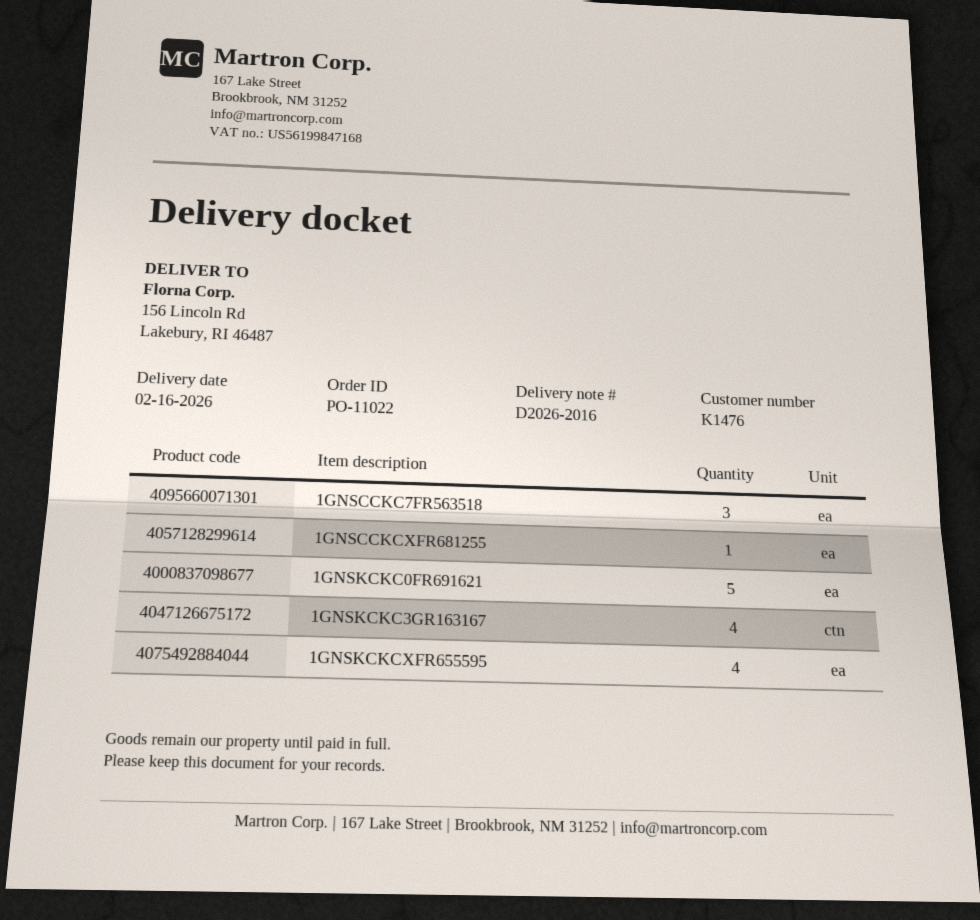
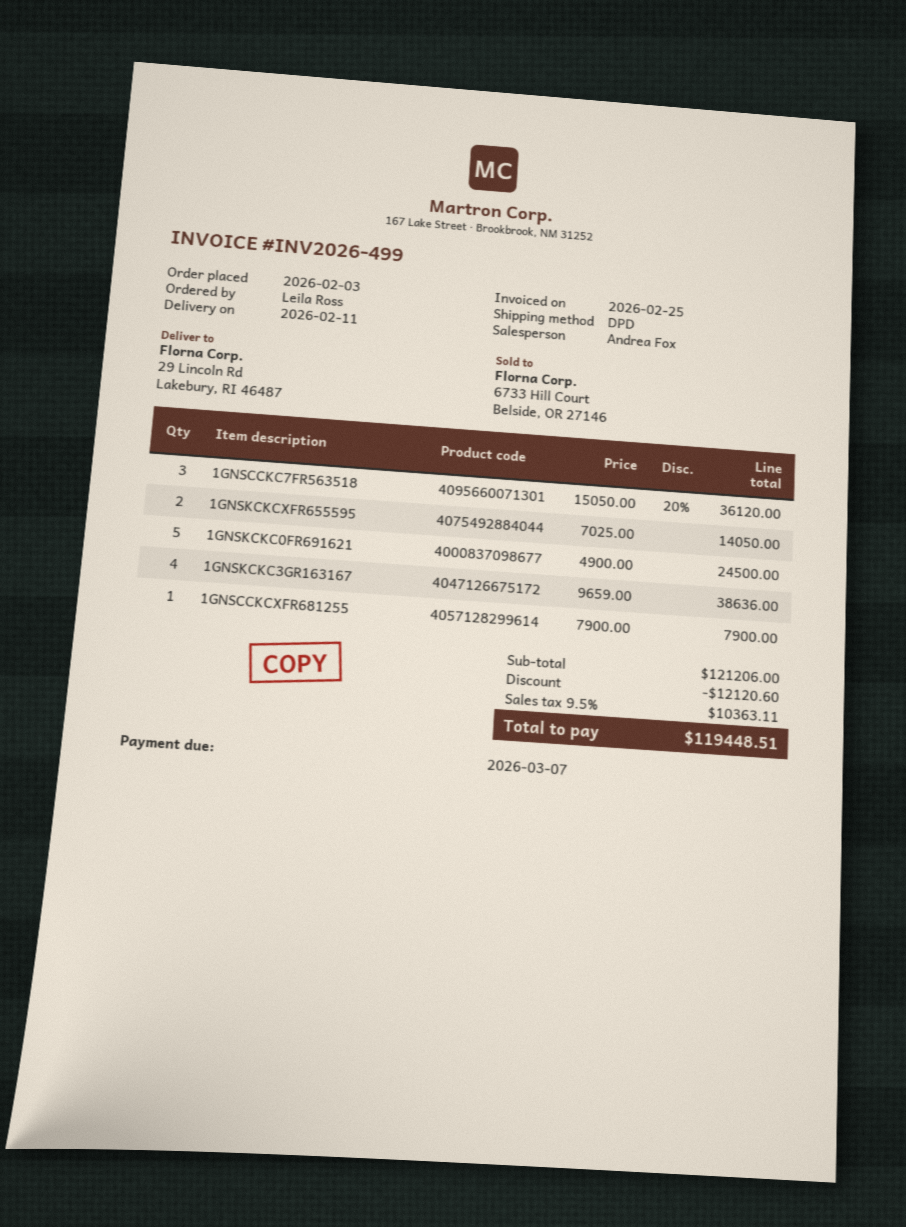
delivery date: 2026-02-16 -> 2026-02-11
ship to: 156 Lincoln Rd, Lakebury, RI 46487 -> 29 Lincoln Rd, Lakebury, RI 46487
1GNSKCKCXFR655595: 4 -> 2

